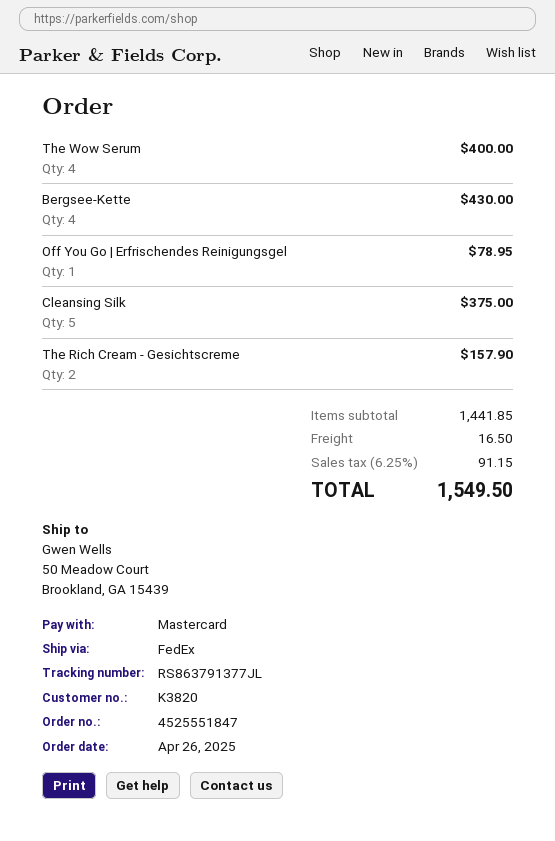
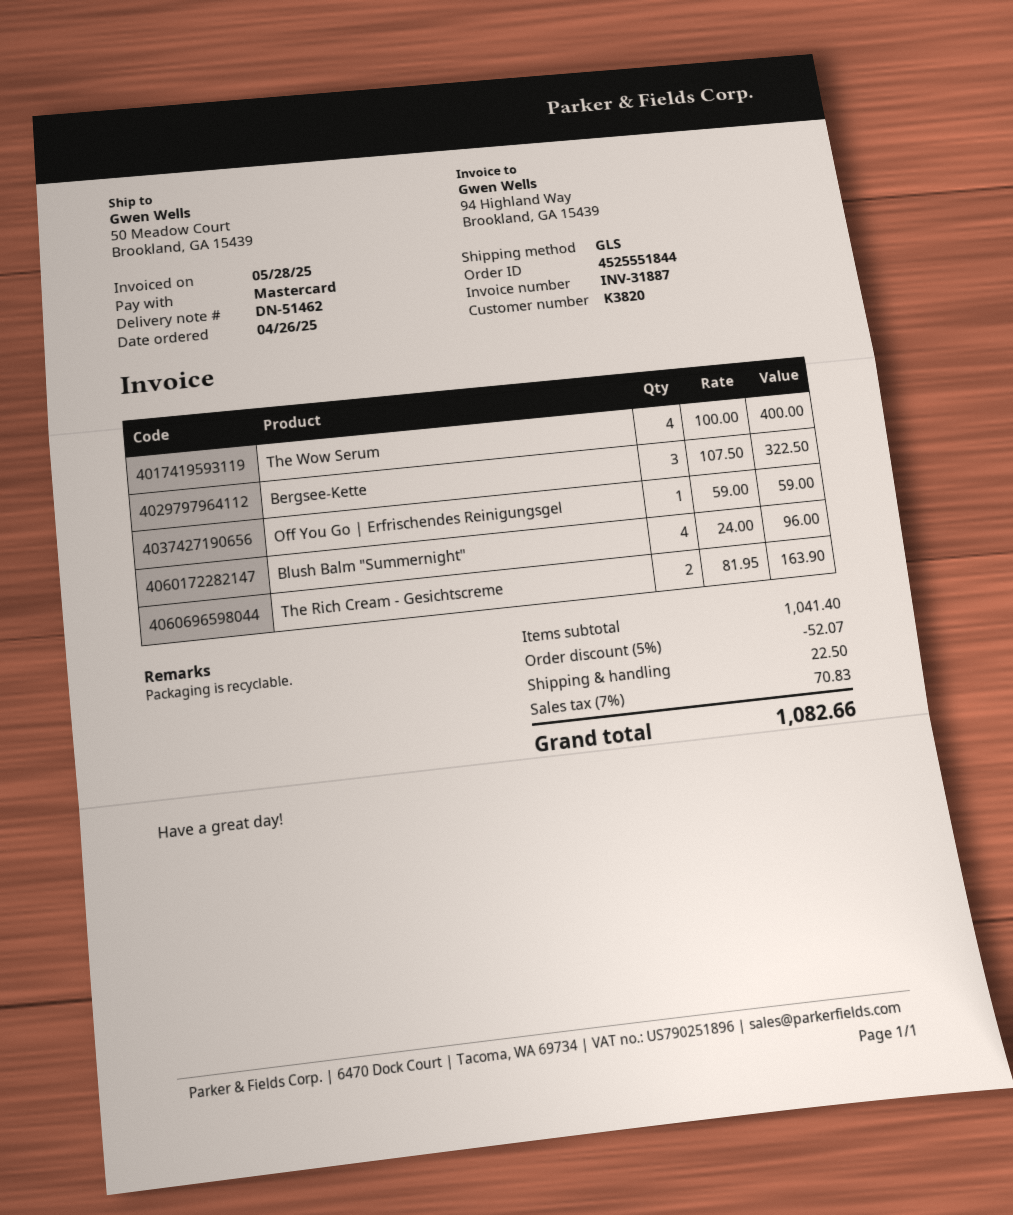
order number: 4525551847 -> 4525551844
shipping method: FedEx -> GLS
Bergsee-Kette: 4 for 430.00 -> 3 for 322.50
Off You Go | Erfrischendes Reinigungsgel: 1 for 78.95 -> 1 for 59.00
Cleansing Silk: 5 for 375.00 -> none
The Rich Cream - Gesichtscreme: 2 for 157.90 -> 2 for 163.90
Blush Balm "Summernight": none -> 4 for 96.00
subtotal: 1441.85 -> 1041.40
discount: none -> 5% = 52.07
shipping: 16.50 -> 22.50
tax: 6.25% = 91.15 -> 7% = 70.83
total: 1549.50 -> 1082.66

